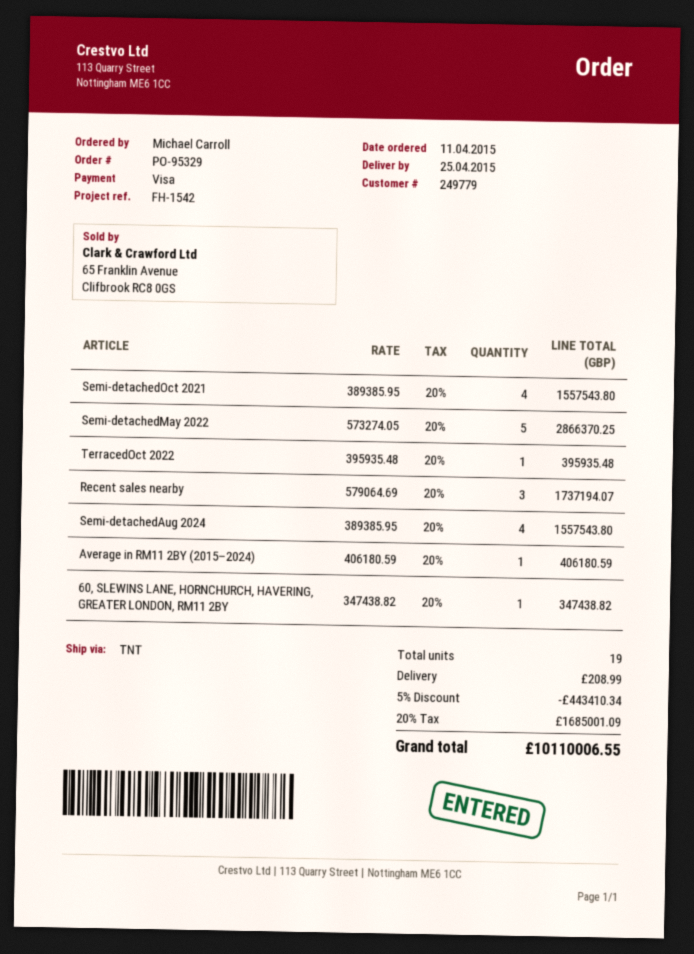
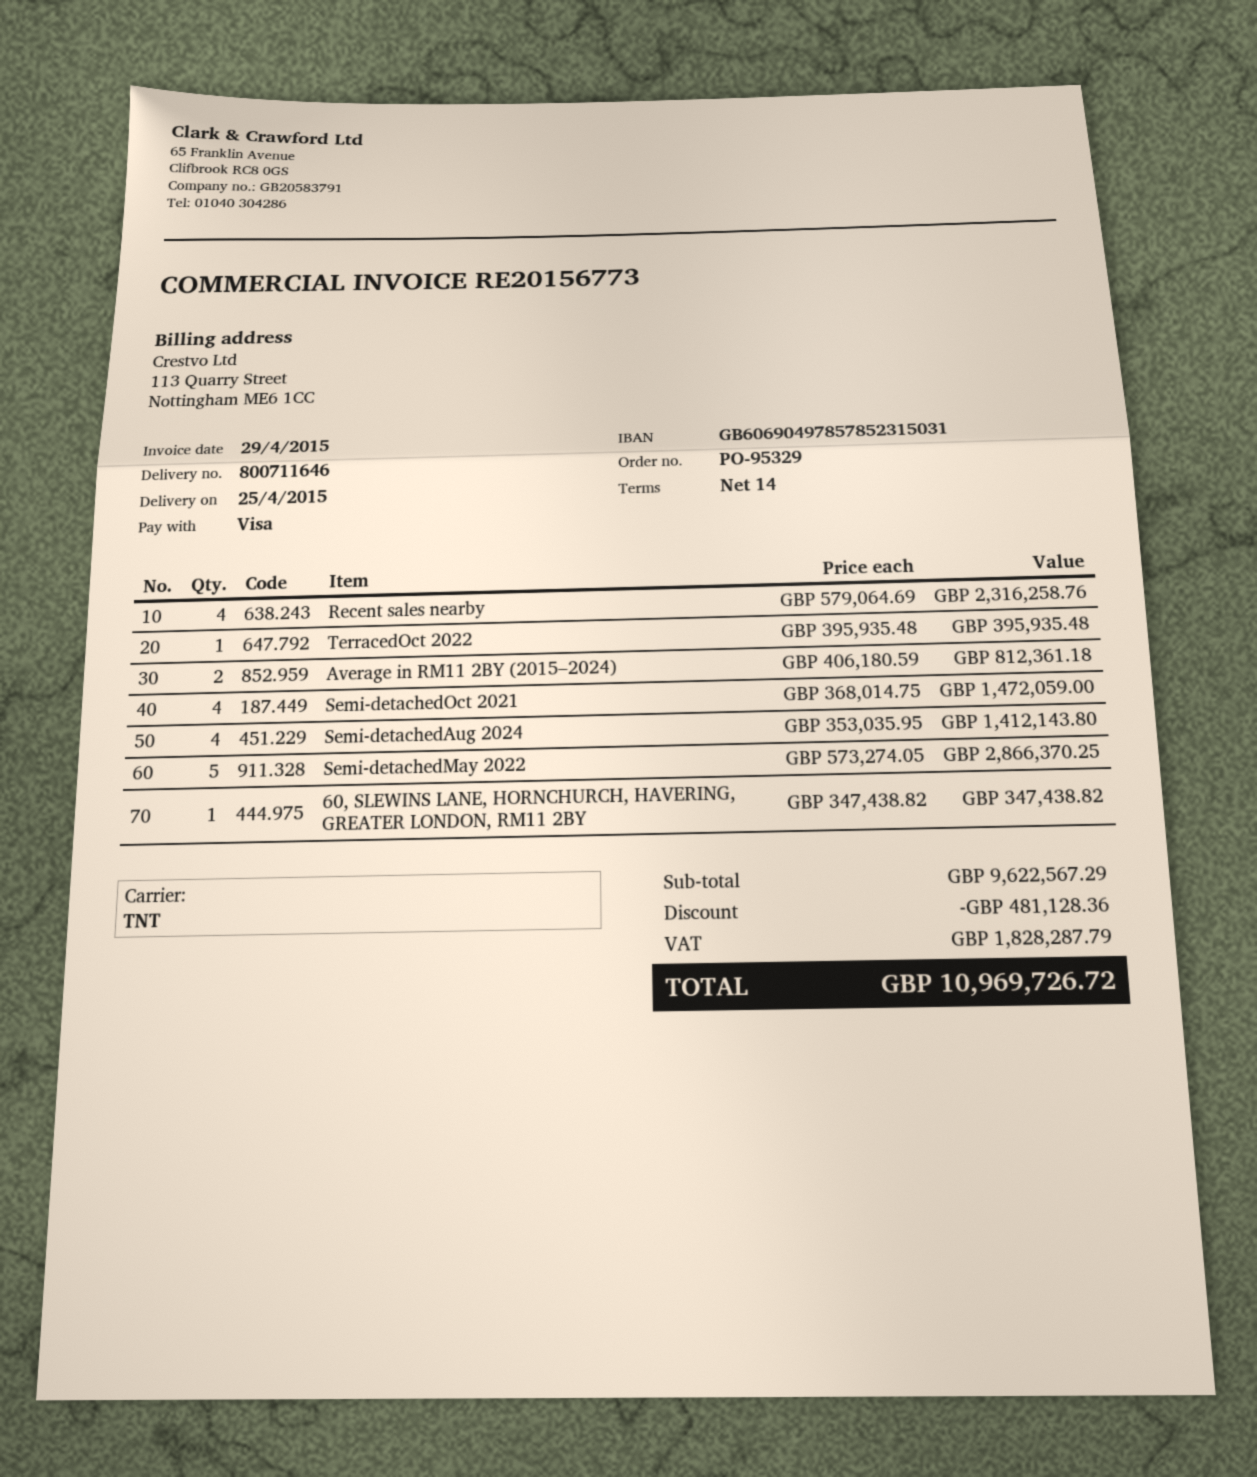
Semi-detachedOct 2021: 4 x 389385.95 = 1557543.80 -> 4 x 368014.75 = 1472059.00
Recent sales nearby: 3 x 579064.69 = 1737194.07 -> 4 x 579064.69 = 2316258.76
Semi-detachedAug 2024: 4 x 389385.95 = 1557543.80 -> 4 x 353035.95 = 1412143.80
Average in RM11 2BY (2015–2024): 1 x 406180.59 = 406180.59 -> 2 x 406180.59 = 812361.18
discount: 443410.34 -> 481128.36
shipping: 208.99 -> none
tax: 1685001.09 -> 1828287.79
total: 10110006.55 -> 10969726.72

